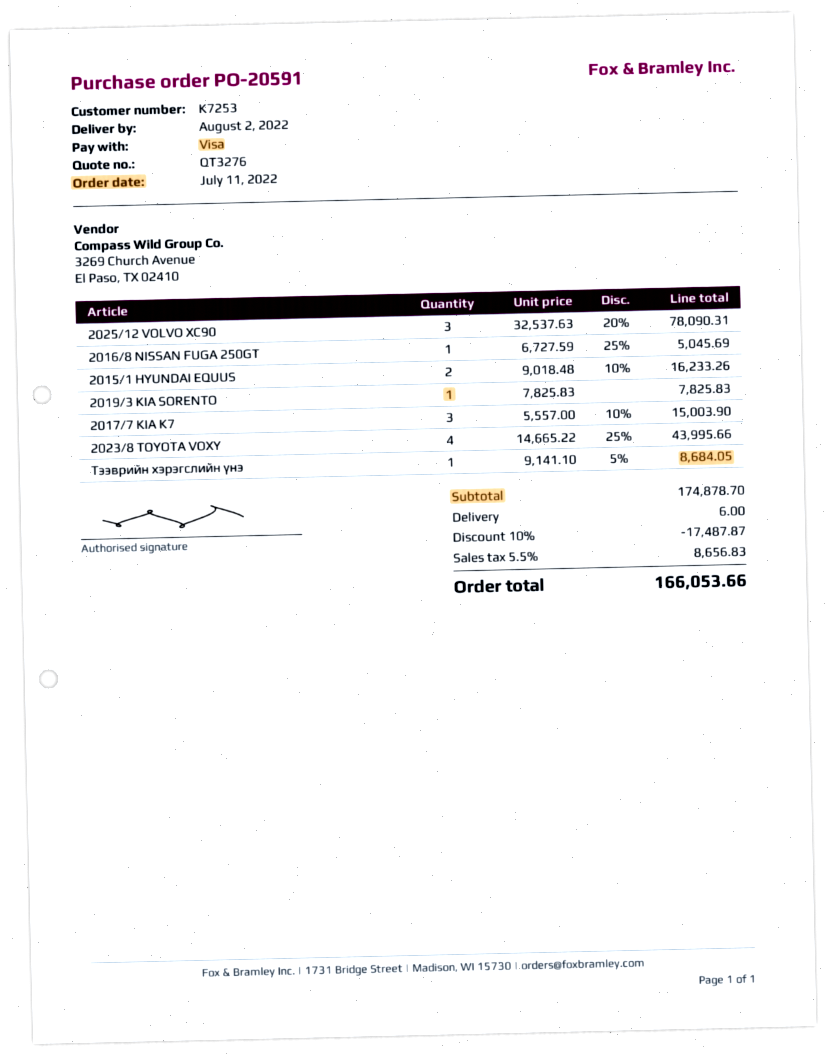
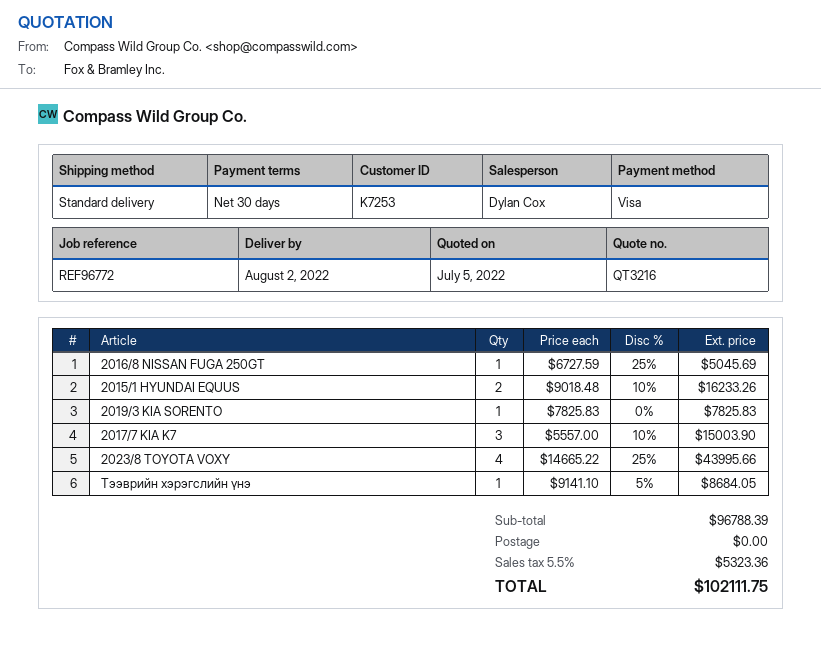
quote number: QT3276 -> QT3216
2025/12 VOLVO XC90: 3 x 32537.63 - 20% = 78090.31 -> none
subtotal: 174878.70 -> 96788.39
discount: 10% = 17487.87 -> none
shipping: 6.00 -> 0.00
tax: 5.5% = 8656.83 -> 5.5% = 5323.36
total: 166053.66 -> 102111.75

